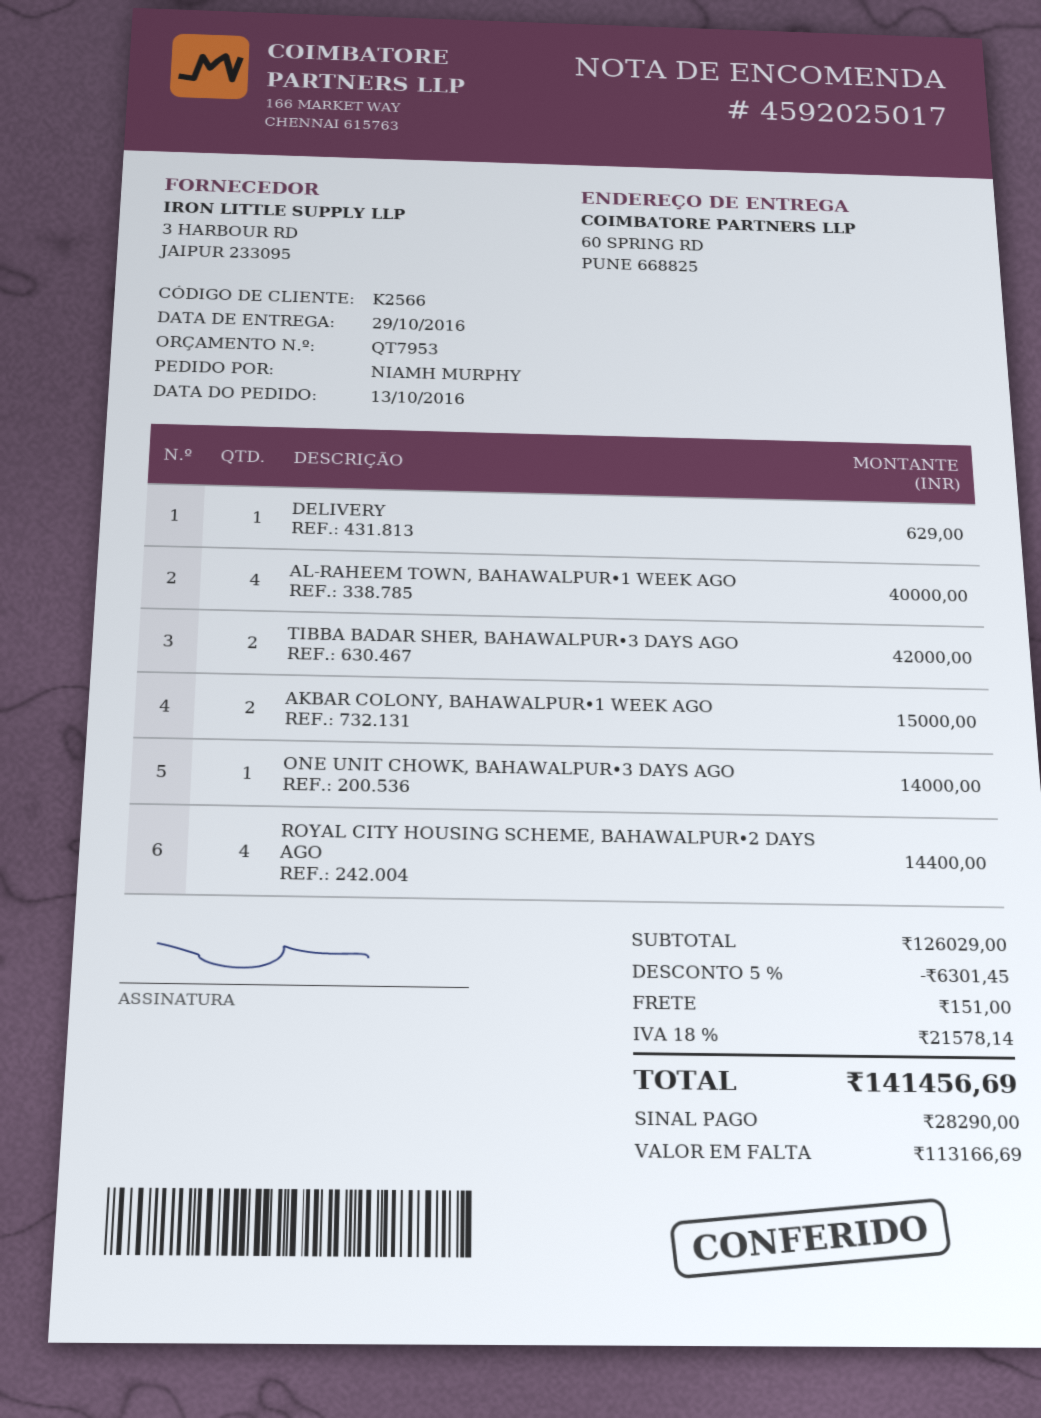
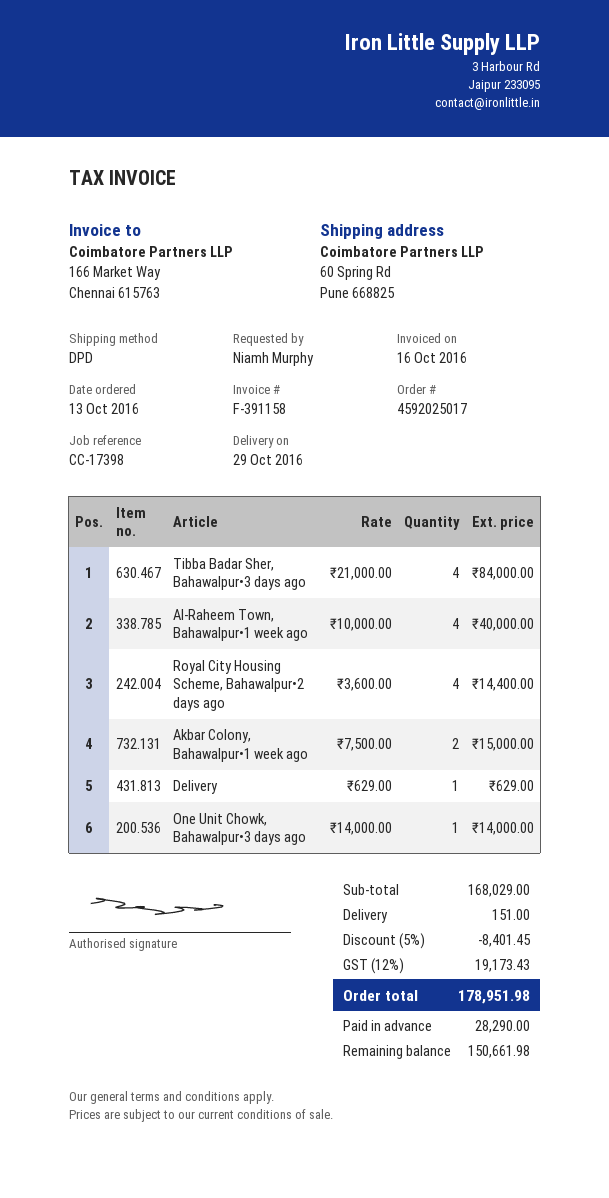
TIBBA BADAR SHER, BAHAWALPUR•3 DAYS AGO: 2 for 42000.00 -> 4 for 84000.00
subtotal: 126029.00 -> 168029.00
discount: 5% = 6301.45 -> 5% = 8401.45
tax: 18% = 21578.14 -> 12% = 19173.43
total: 141456.69 -> 178951.98
balance: 113166.69 -> 150661.98

